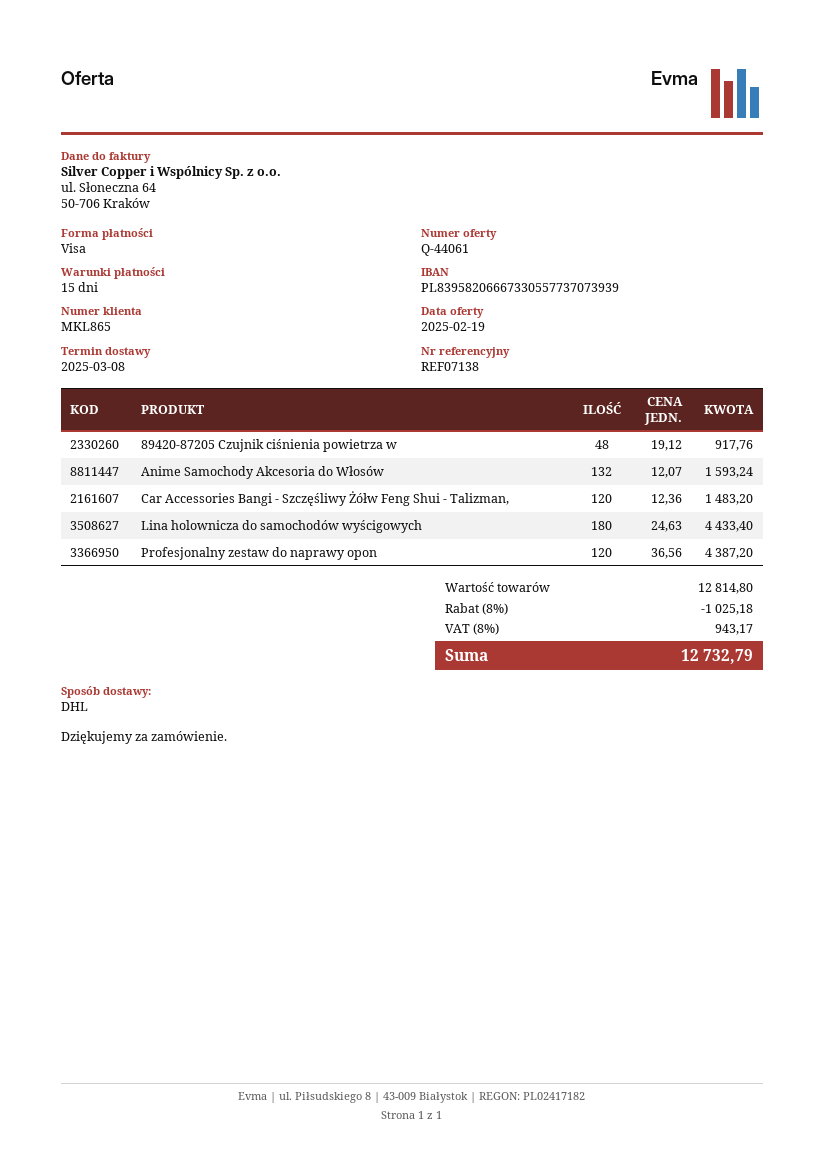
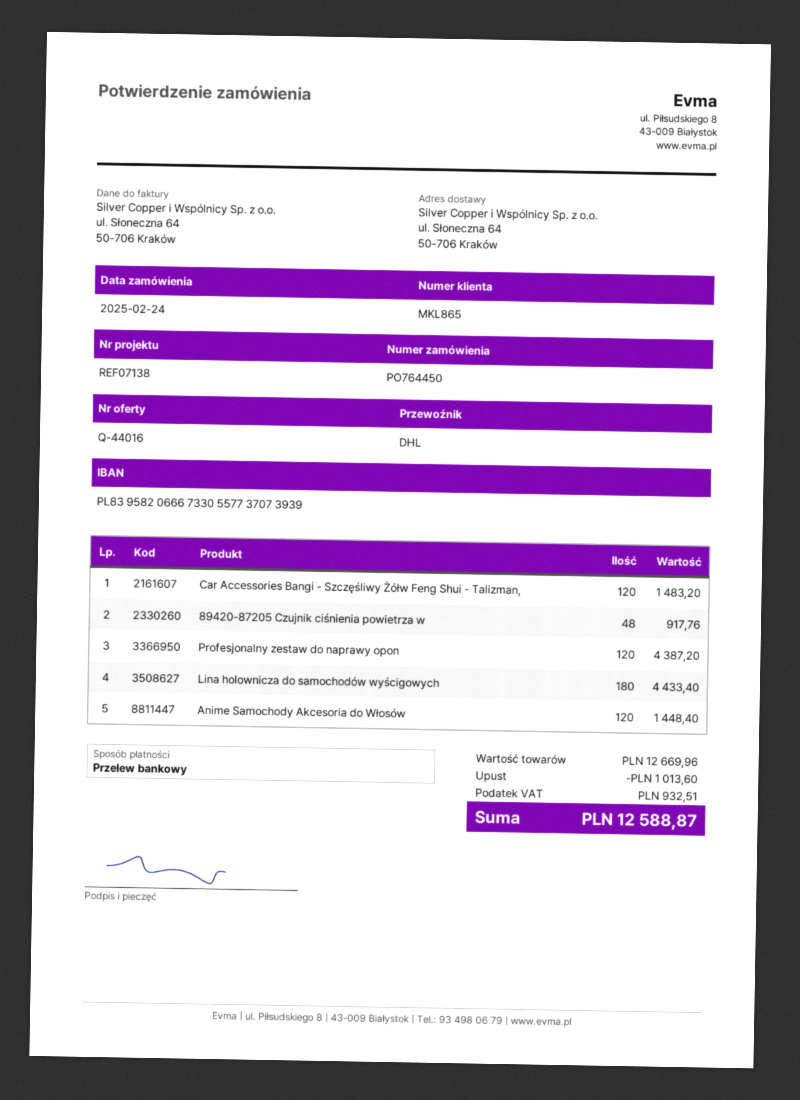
quote number: Q-44061 -> Q-44016
payment method: Visa -> bank transfer
Anime Samochody Akcesoria do Włosów: 132 for 1593.24 -> 120 for 1448.40
subtotal: 12814.80 -> 12669.96
discount: 1025.18 -> 1013.60
tax: 943.17 -> 932.51
total: 12732.79 -> 12588.87

